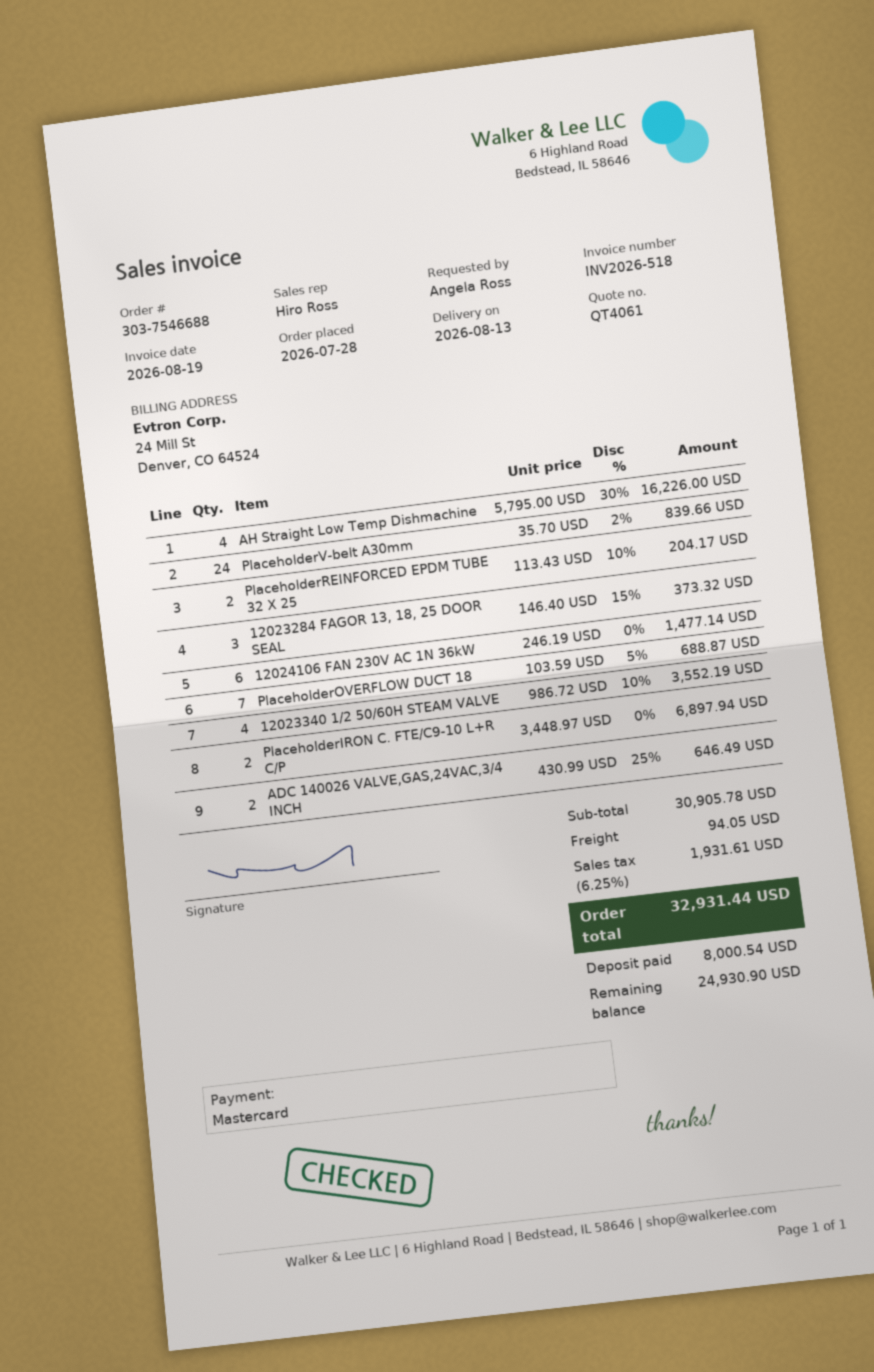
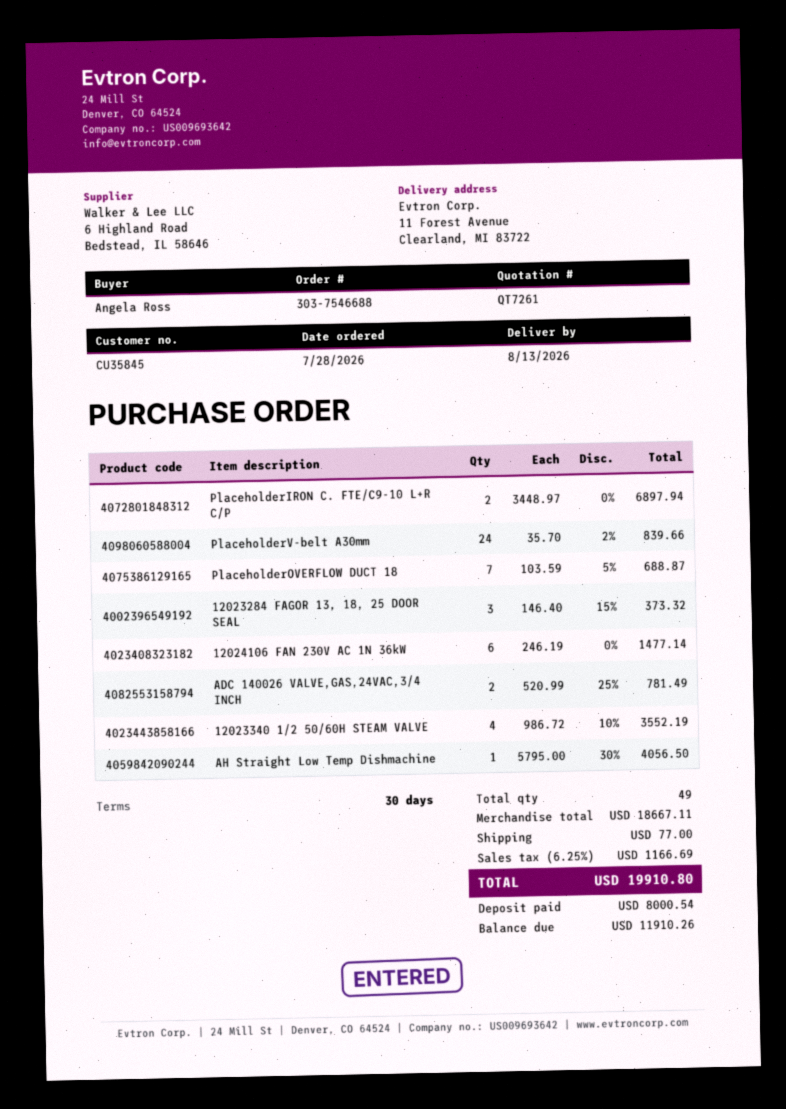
quote number: QT4061 -> QT7261
AH Straight Low Temp Dishmachine: 4 x 5795.00 - 30% = 16226.00 -> 1 x 5795.00 - 30% = 4056.50
PlaceholderREINFORCED EPDM TUBE 32 X 25: 2 x 113.43 - 10% = 204.17 -> none
ADC 140026 VALVE,GAS,24VAC,3/4 INCH: 2 x 430.99 - 25% = 646.49 -> 2 x 520.99 - 25% = 781.49
subtotal: 30905.78 -> 18667.11
shipping: 94.05 -> 77.00
tax: 6.25% = 1931.61 -> 6.25% = 1166.69
total: 32931.44 -> 19910.80
balance: 24930.90 -> 11910.26

